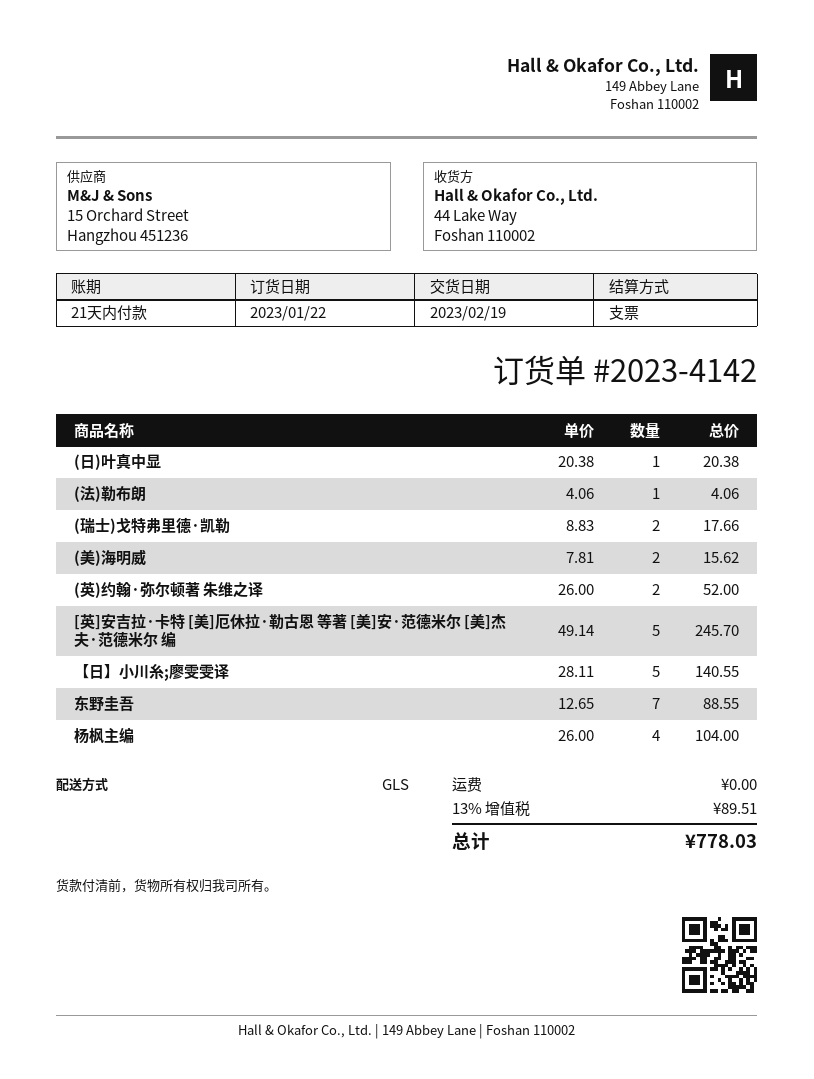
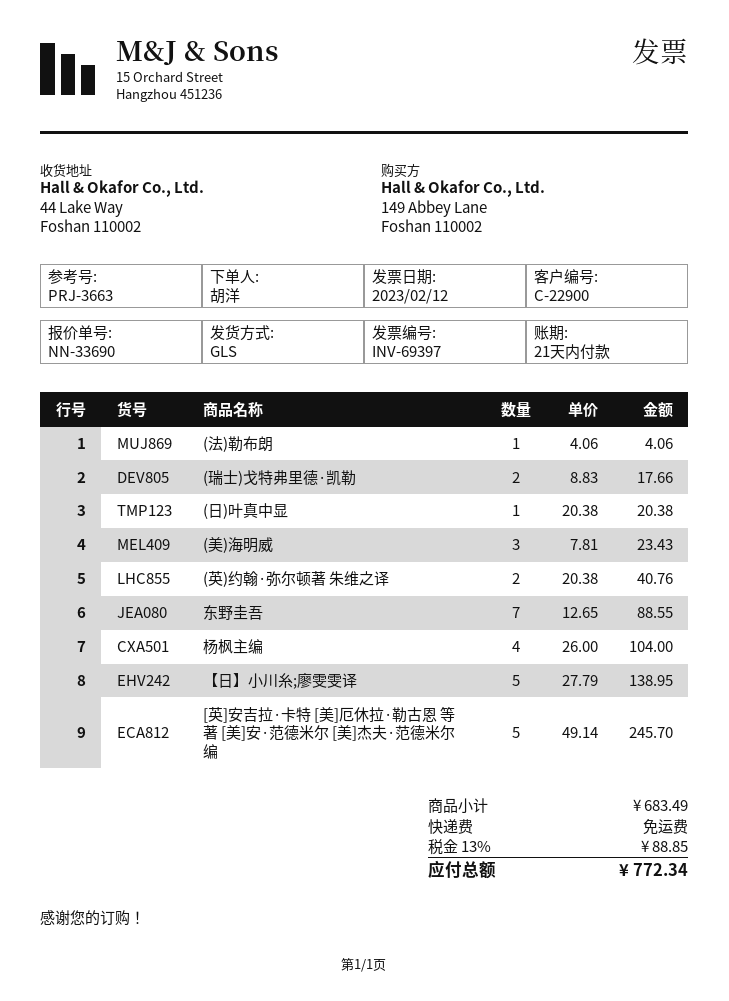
(美)海明威: 2 x 7.81 = 15.62 -> 3 x 7.81 = 23.43
(英)约翰·弥尔顿著 朱维之译: 2 x 26.00 = 52.00 -> 2 x 20.38 = 40.76
【日】小川糸;廖雯雯译: 5 x 28.11 = 140.55 -> 5 x 27.79 = 138.95
tax: 13% = 89.51 -> 13% = 88.85
total: 778.03 -> 772.34

